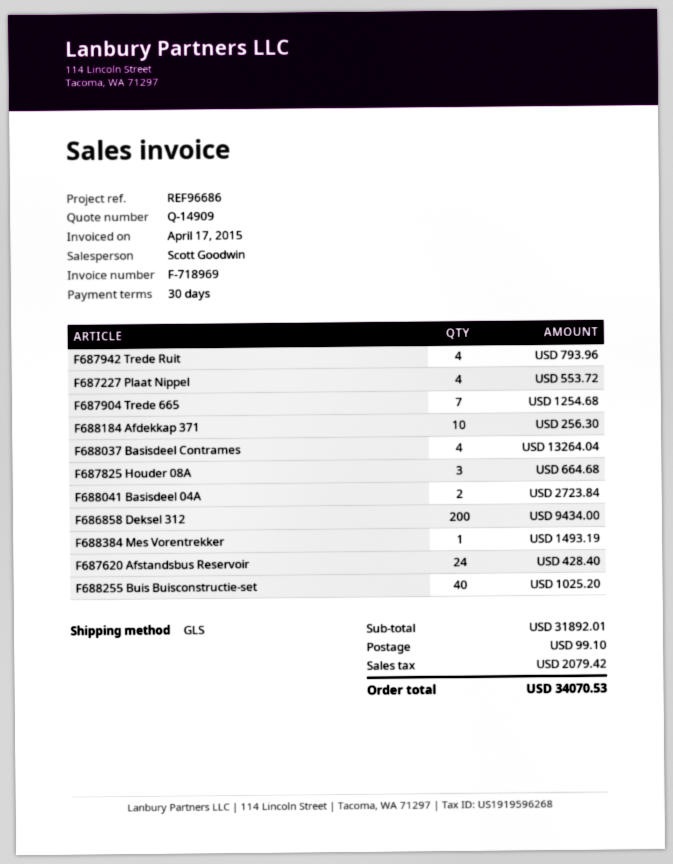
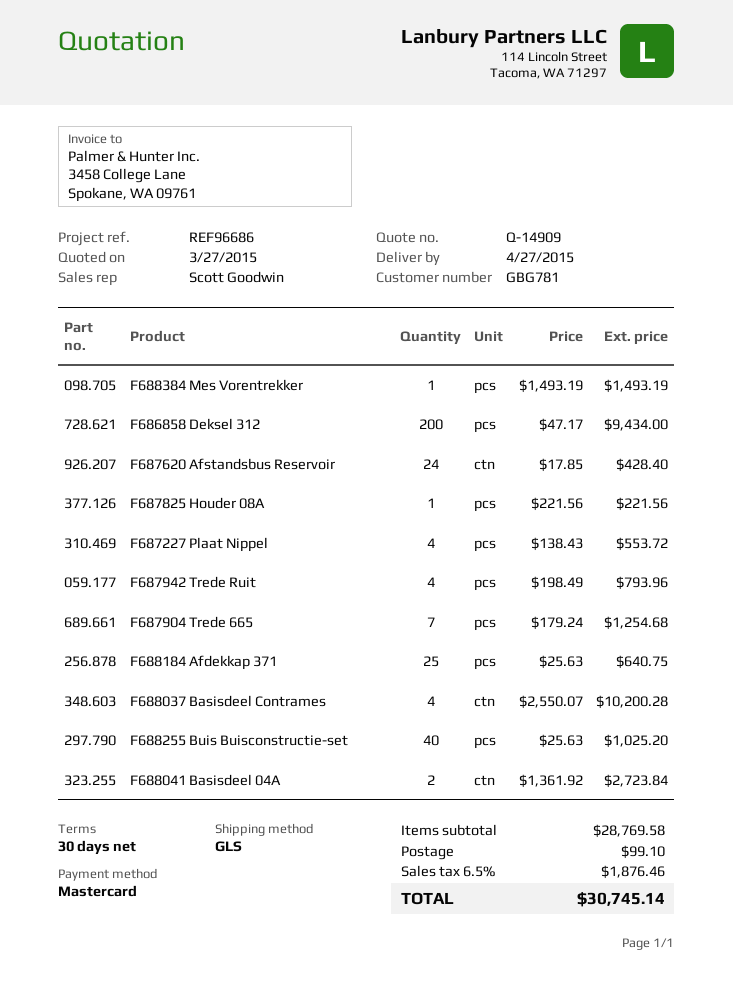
F688184 Afdekkap 371: 10 for 256.30 -> 25 for 640.75
F688037 Basisdeel Contrames: 4 for 13264.04 -> 4 for 10200.28
F687825 Houder 08A: 3 for 664.68 -> 1 for 221.56
subtotal: 31892.01 -> 28769.58
tax: 2079.42 -> 1876.46
total: 34070.53 -> 30745.14

